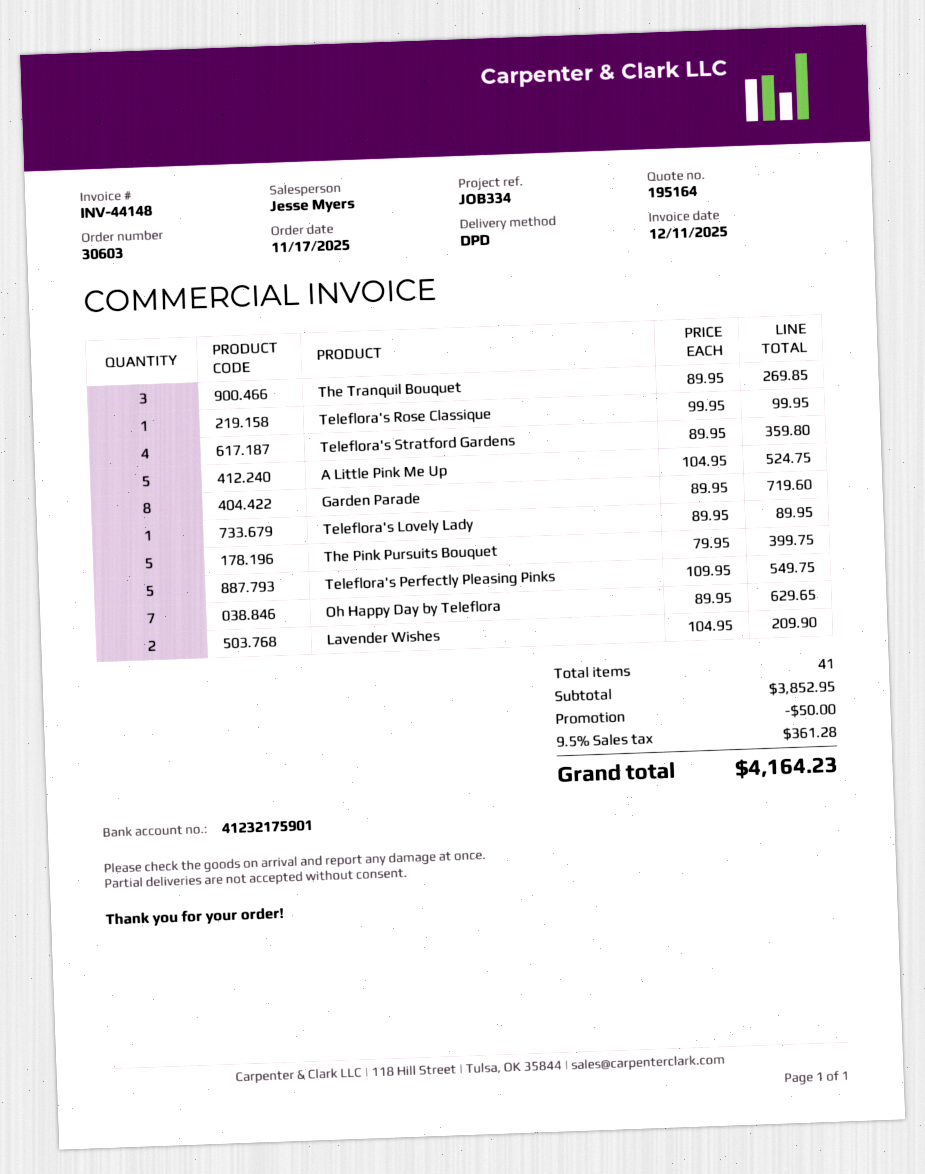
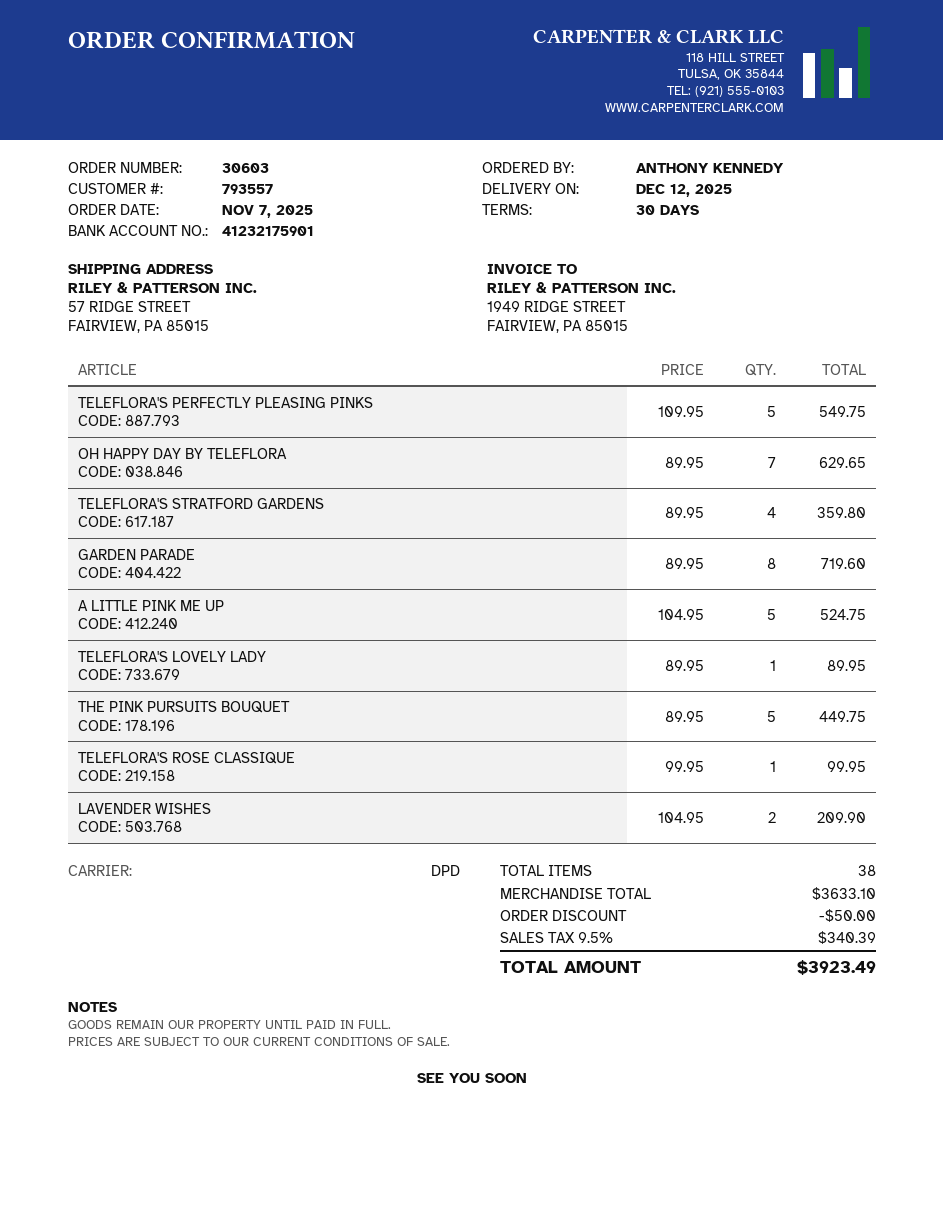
order date: 2025-11-17 -> 2025-11-07
The Tranquil Bouquet: 3 x 89.95 = 269.85 -> none
The Pink Pursuits Bouquet: 5 x 79.95 = 399.75 -> 5 x 89.95 = 449.75
total quantity: 41 -> 38
subtotal: 3852.95 -> 3633.10
tax: 9.5% = 361.28 -> 9.5% = 340.39
total: 4164.23 -> 3923.49

